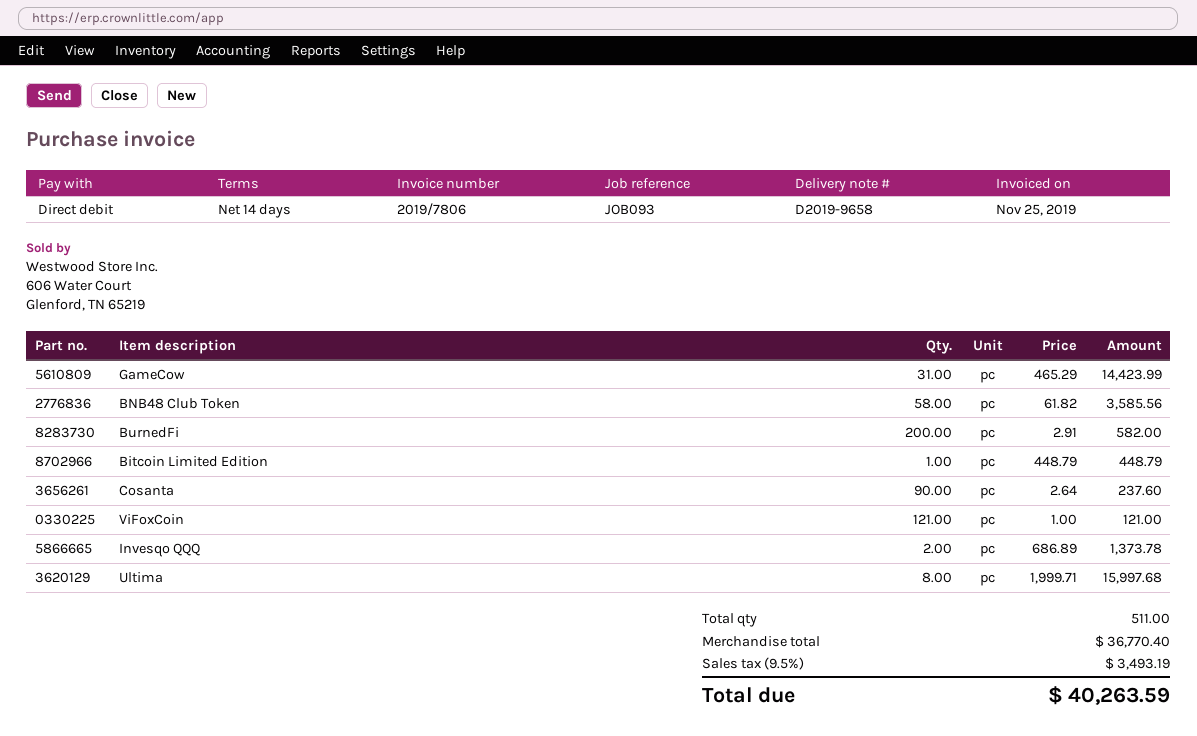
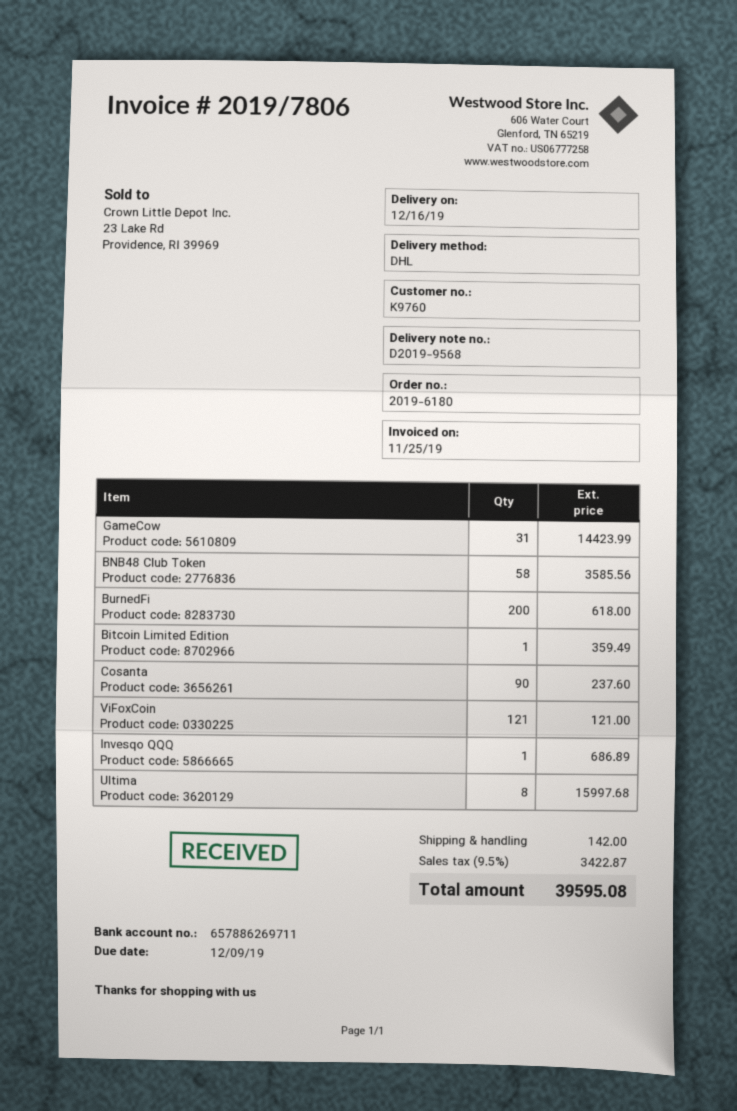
delivery note number: D2019-9658 -> D2019-9568
BurnedFi: 200 for 582.00 -> 200 for 618.00
Bitcoin Limited Edition: 1 for 448.79 -> 1 for 359.49
Invesqo QQQ: 2 for 1373.78 -> 1 for 686.89
shipping: none -> 142.00
tax: 9.5% = 3493.19 -> 9.5% = 3422.87
total: 40263.59 -> 39595.08

